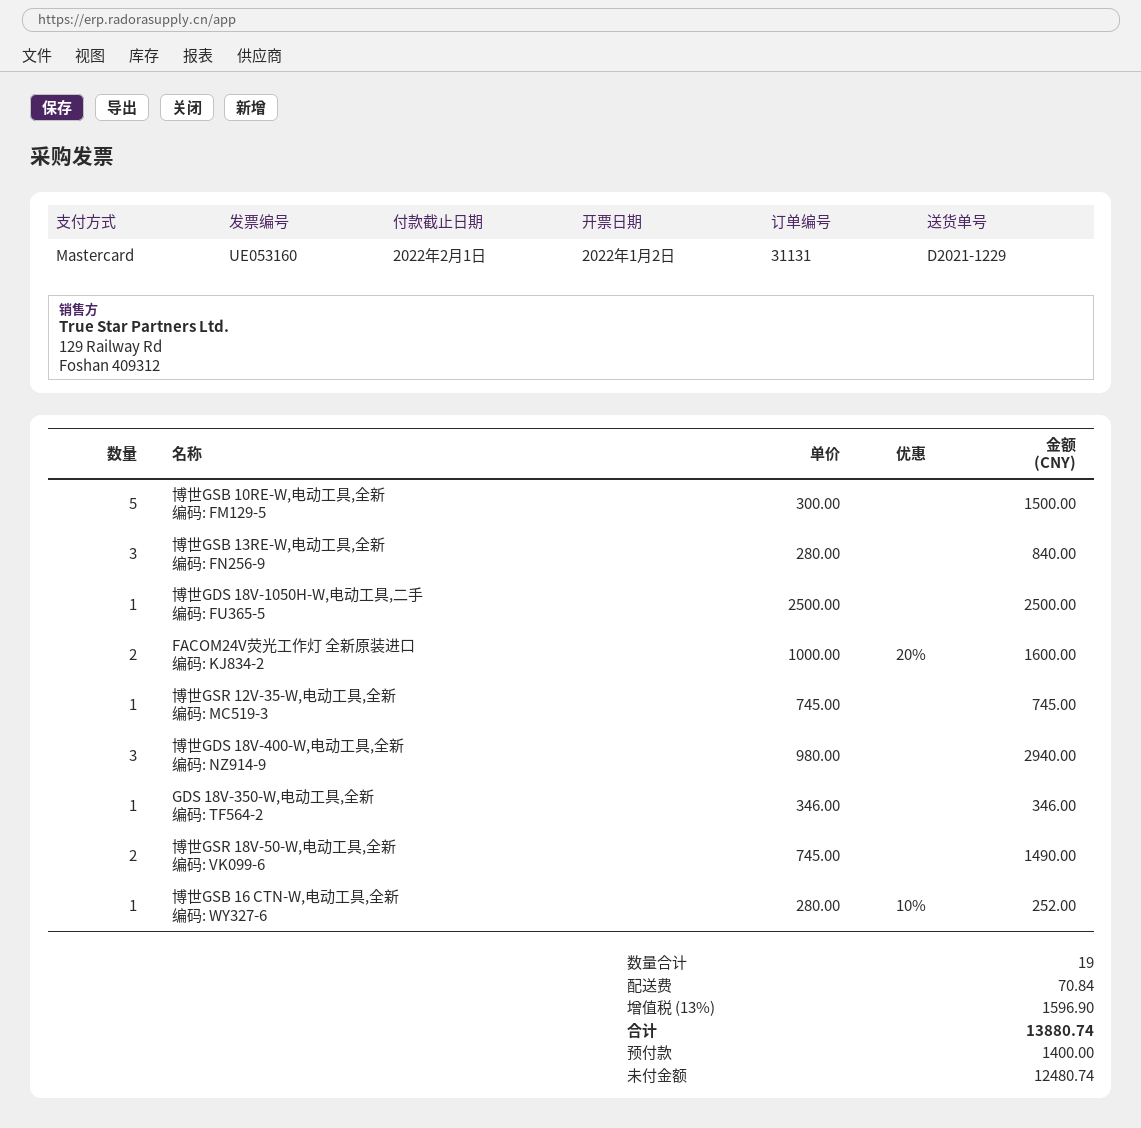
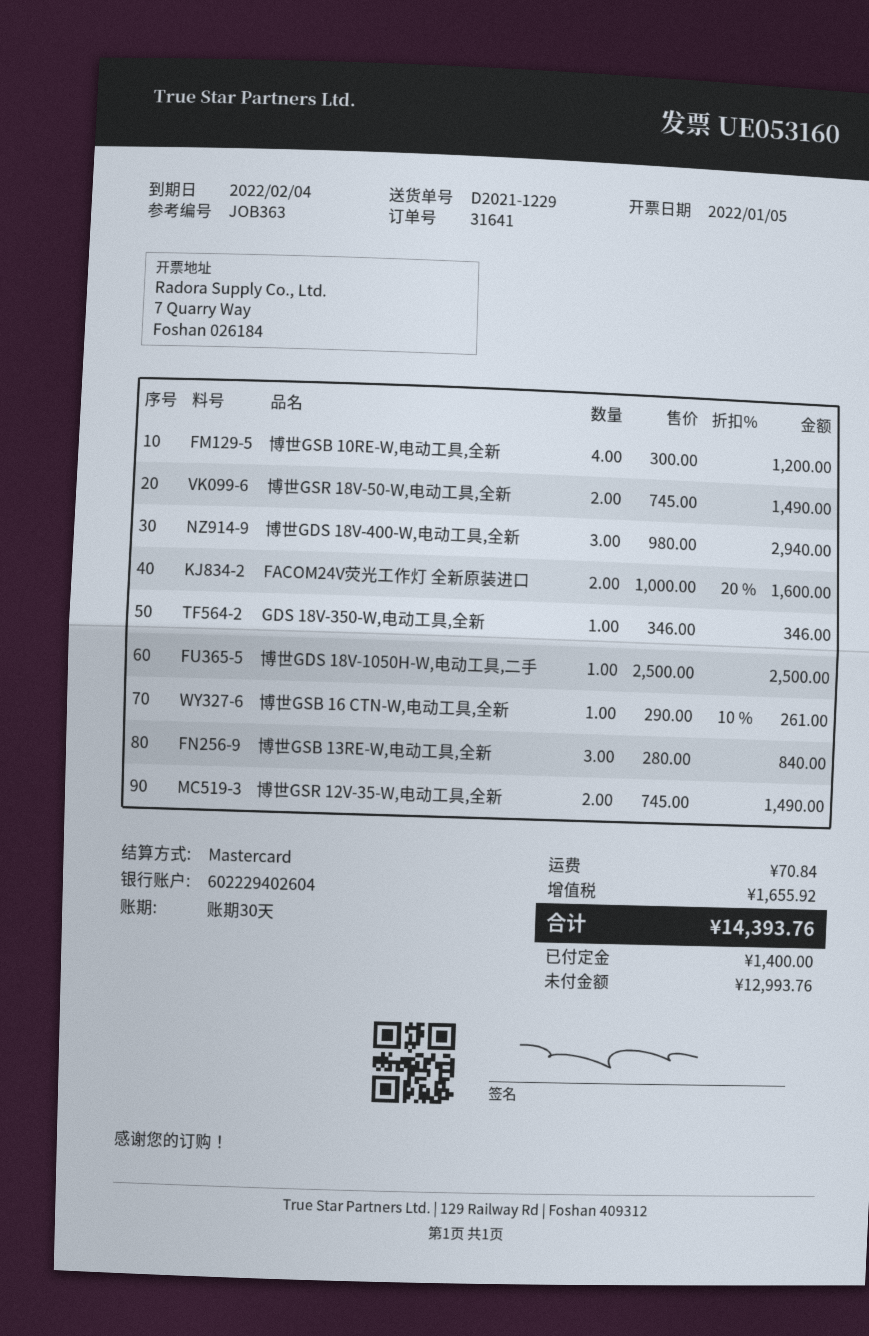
order number: 31131 -> 31641
invoice date: 2022-01-02 -> 2022-01-05
due date: 2022-02-01 -> 2022-02-04
博世GSB 10RE-W,电动工具,全新: 5 x 300.00 = 1500.00 -> 4 x 300.00 = 1200.00
博世GSR 12V-35-W,电动工具,全新: 1 x 745.00 = 745.00 -> 2 x 745.00 = 1490.00
博世GSB 16 CTN-W,电动工具,全新: 1 x 280.00 - 10% = 252.00 -> 1 x 290.00 - 10% = 261.00
tax: 1596.90 -> 1655.92
total: 13880.74 -> 14393.76
balance: 12480.74 -> 12993.76

